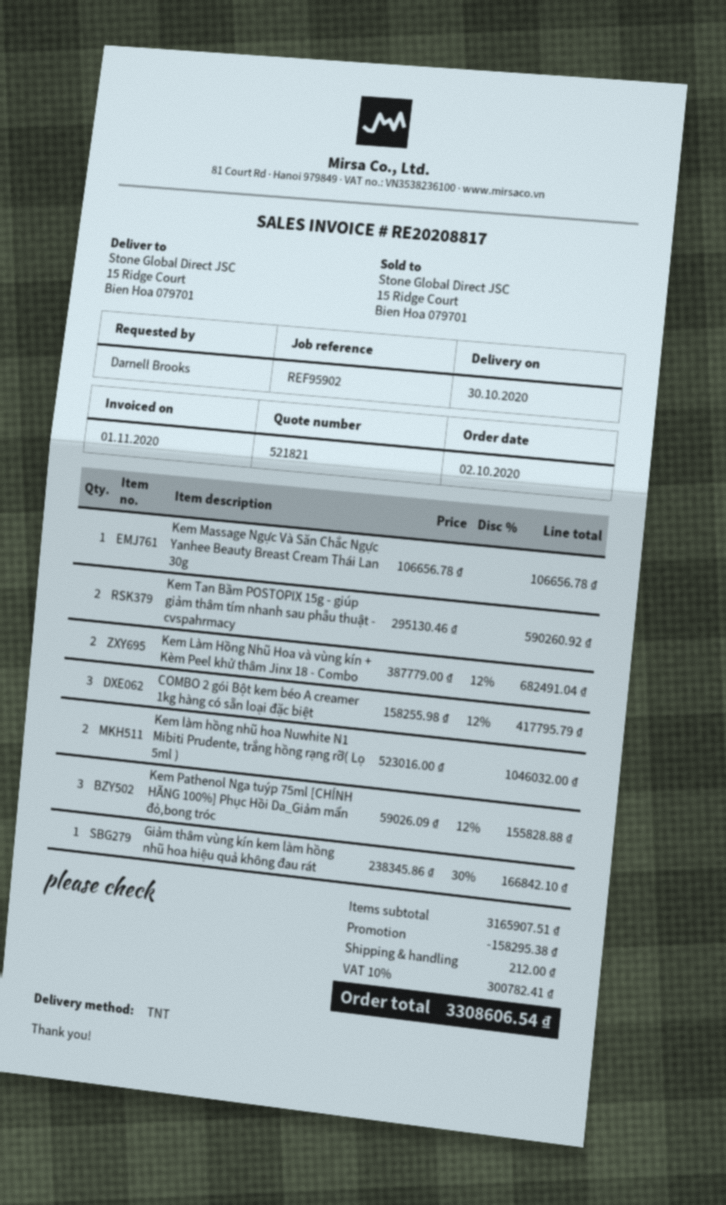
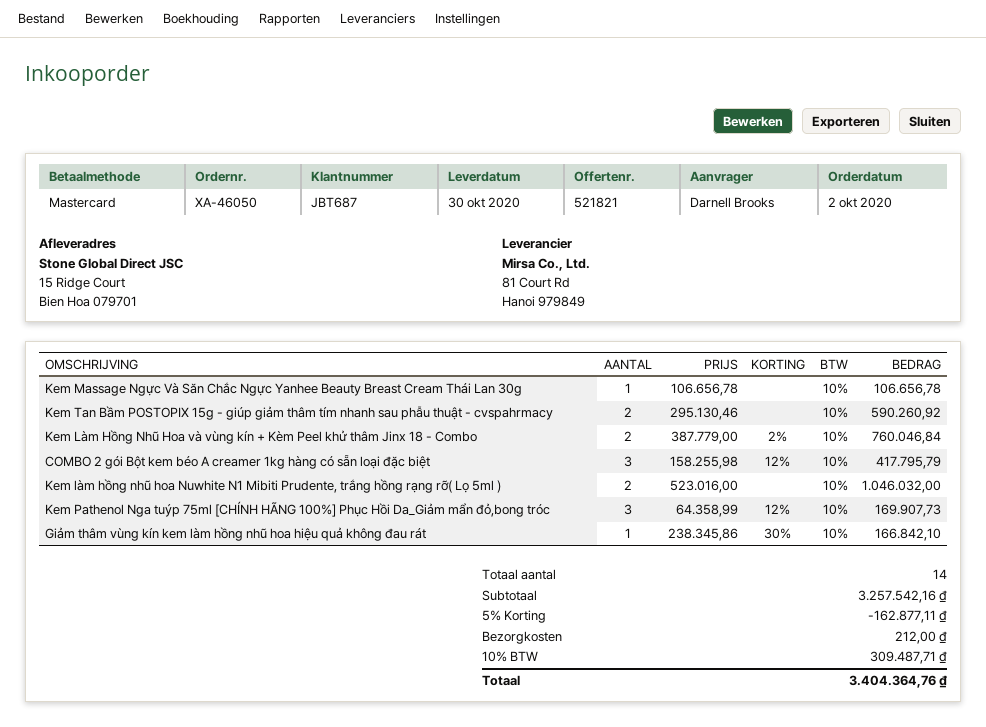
Kem Làm Hồng Nhũ Hoa và vùng kín + Kèm Peel khử thâm Jinx 18 - Combo: 2 x 387779.00 - 12% = 682491.04 -> 2 x 387779.00 - 2% = 760046.84
Kem Pathenol Nga tuýp 75ml [CHÍNH HÃNG 100%] Phục Hồi Da_Giảm mẩn đỏ,bong tróc: 3 x 59026.09 - 12% = 155828.88 -> 3 x 64358.99 - 12% = 169907.73
subtotal: 3165907.51 -> 3257542.16
discount: 158295.38 -> 162877.11
tax: 10% = 300782.41 -> 10% = 309487.71
total: 3308606.54 -> 3404364.76

